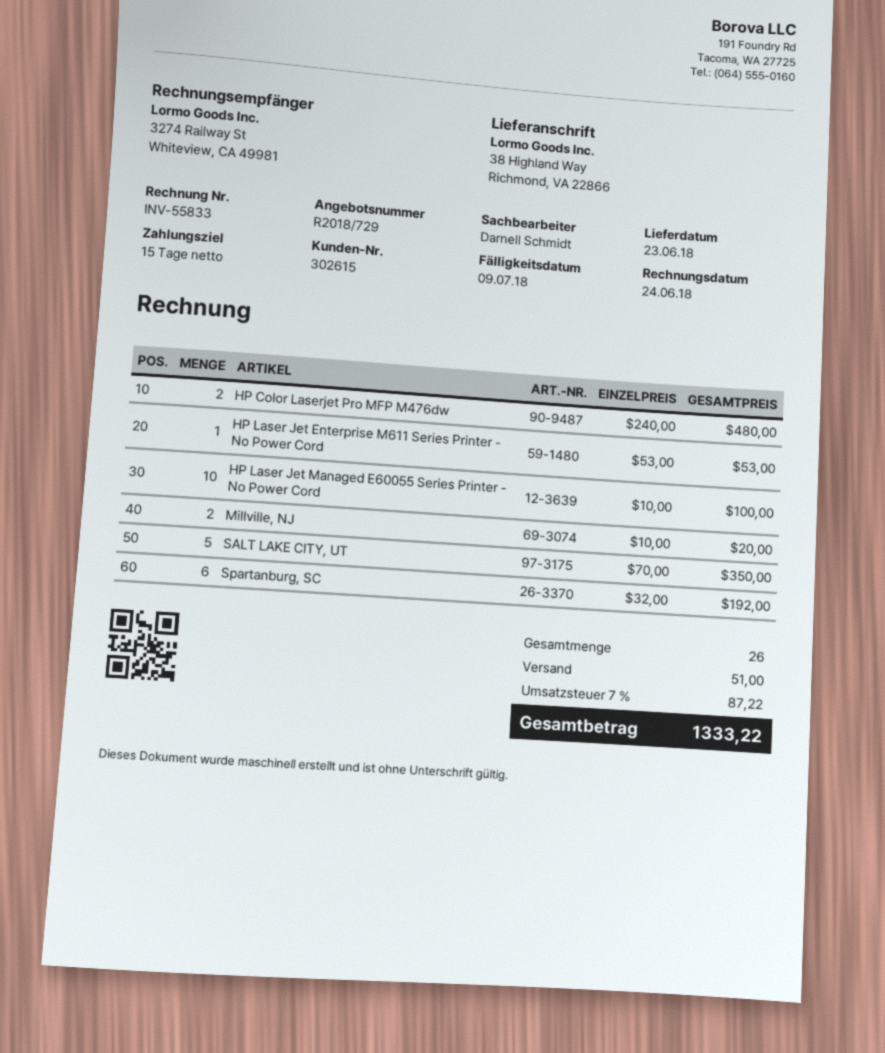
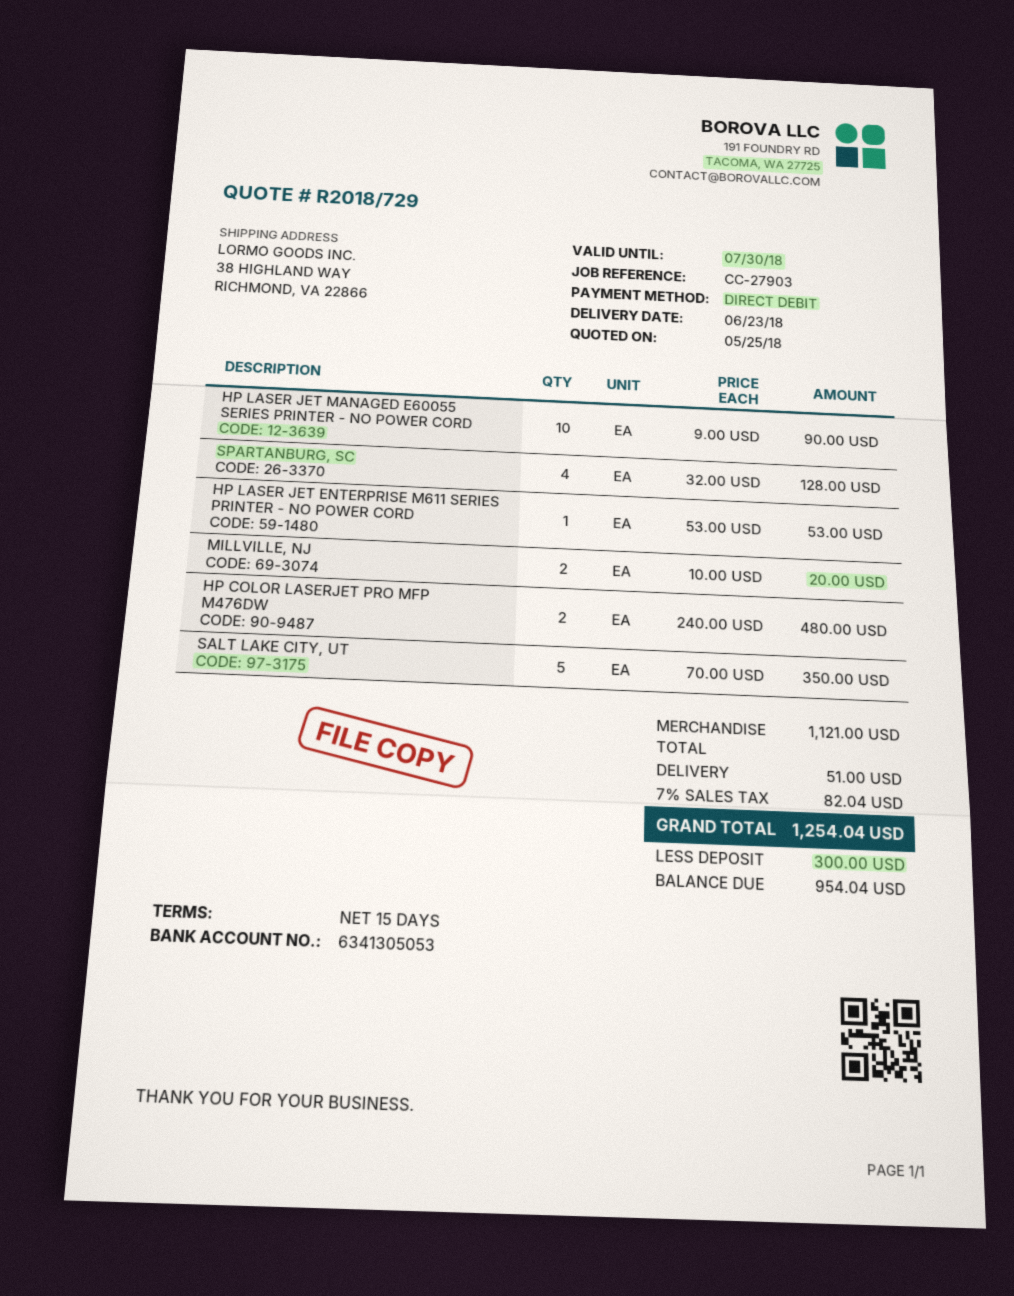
HP Laser Jet Managed E60055 Series Printer - No Power Cord: 10 x 10.00 = 100.00 -> 10 x 9.00 = 90.00
Spartanburg, SC: 6 x 32.00 = 192.00 -> 4 x 32.00 = 128.00
tax: 7% = 87.22 -> 7% = 82.04
total: 1333.22 -> 1254.04

